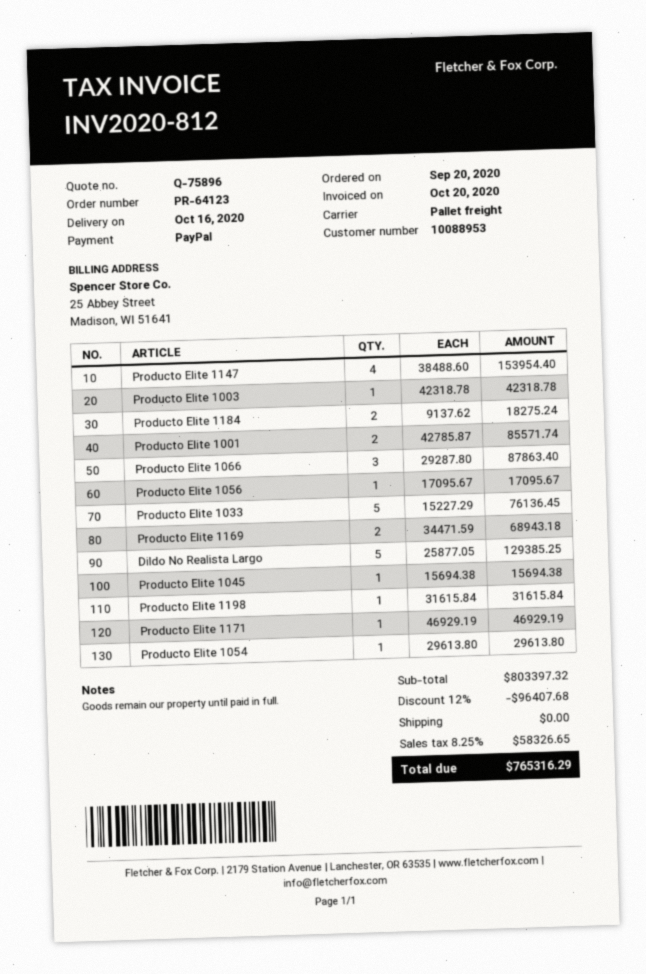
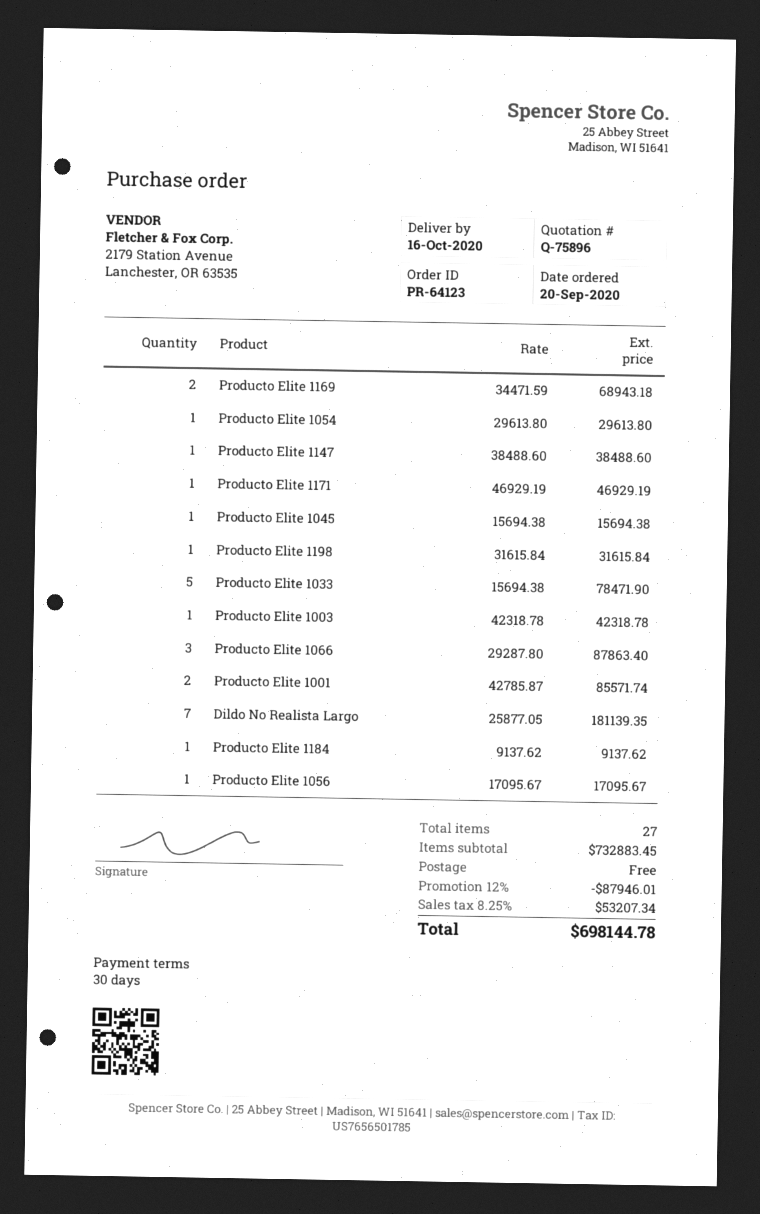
Producto Elite 1147: 4 x 38488.60 = 153954.40 -> 1 x 38488.60 = 38488.60
Producto Elite 1184: 2 x 9137.62 = 18275.24 -> 1 x 9137.62 = 9137.62
Producto Elite 1033: 5 x 15227.29 = 76136.45 -> 5 x 15694.38 = 78471.90
Dildo No Realista Largo: 5 x 25877.05 = 129385.25 -> 7 x 25877.05 = 181139.35
subtotal: 803397.32 -> 732883.45
discount: 12% = 96407.68 -> 12% = 87946.01
tax: 8.25% = 58326.65 -> 8.25% = 53207.34
total: 765316.29 -> 698144.78

